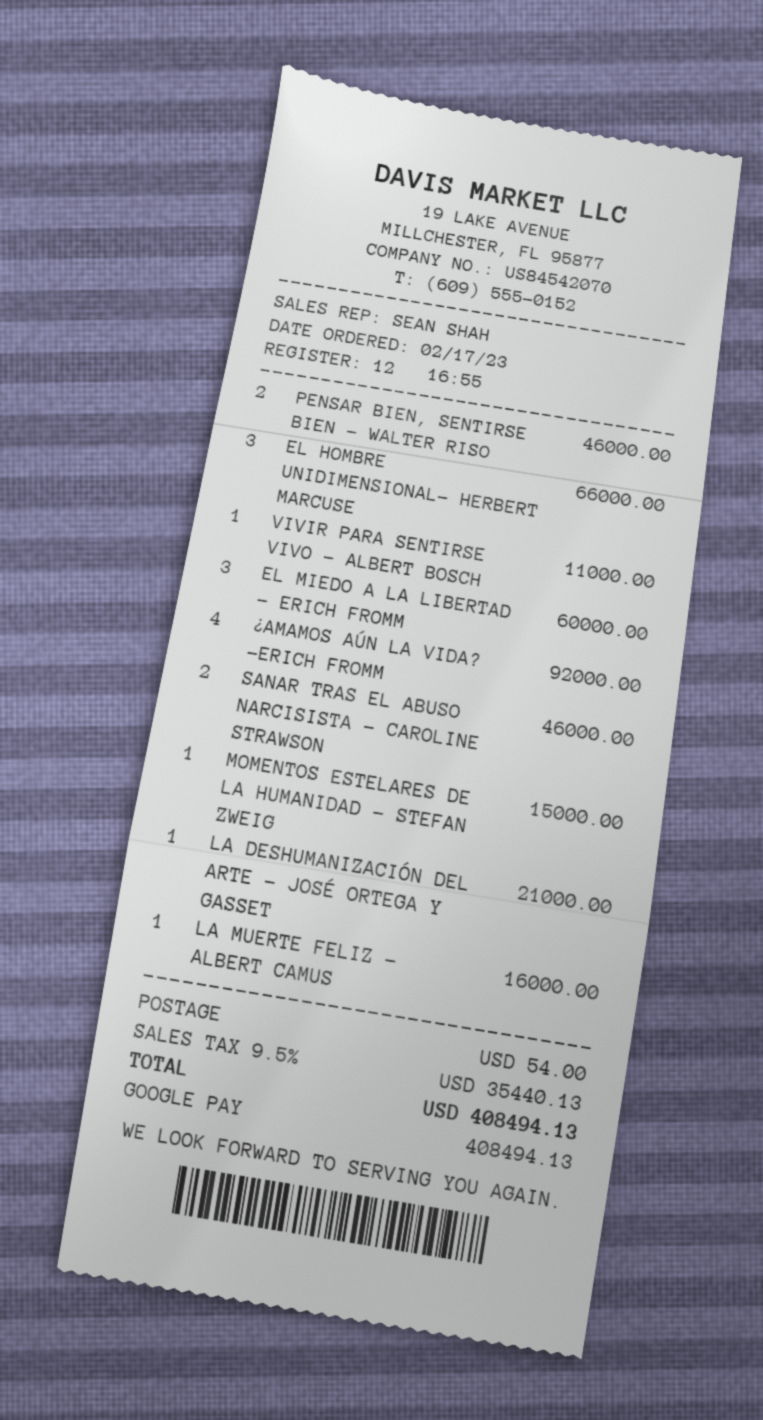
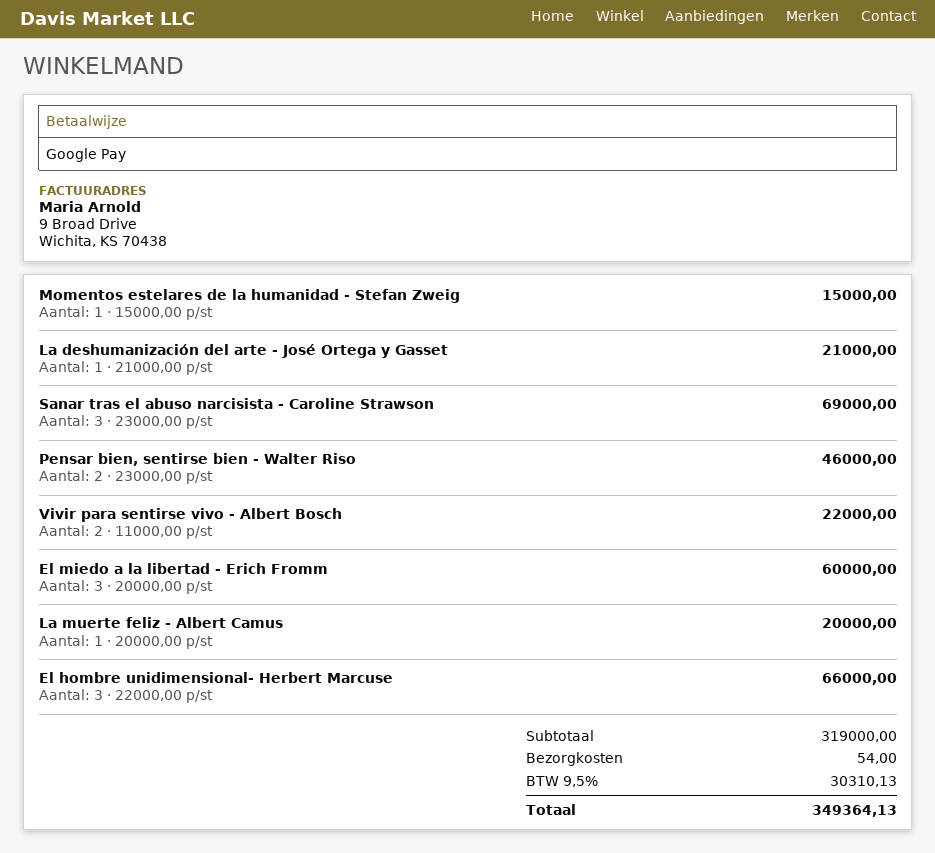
VIVIR PARA SENTIRSE VIVO - ALBERT BOSCH: 1 for 11000.00 -> 2 for 22000.00
¿AMAMOS AÚN LA VIDA? -ERICH FROMM: 4 for 92000.00 -> none
SANAR TRAS EL ABUSO NARCISISTA - CAROLINE STRAWSON: 2 for 46000.00 -> 3 for 69000.00
LA MUERTE FELIZ - ALBERT CAMUS: 1 for 16000.00 -> 1 for 20000.00
tax: 9.5% = 35440.13 -> 9.5% = 30310.13
total: 408494.13 -> 349364.13

